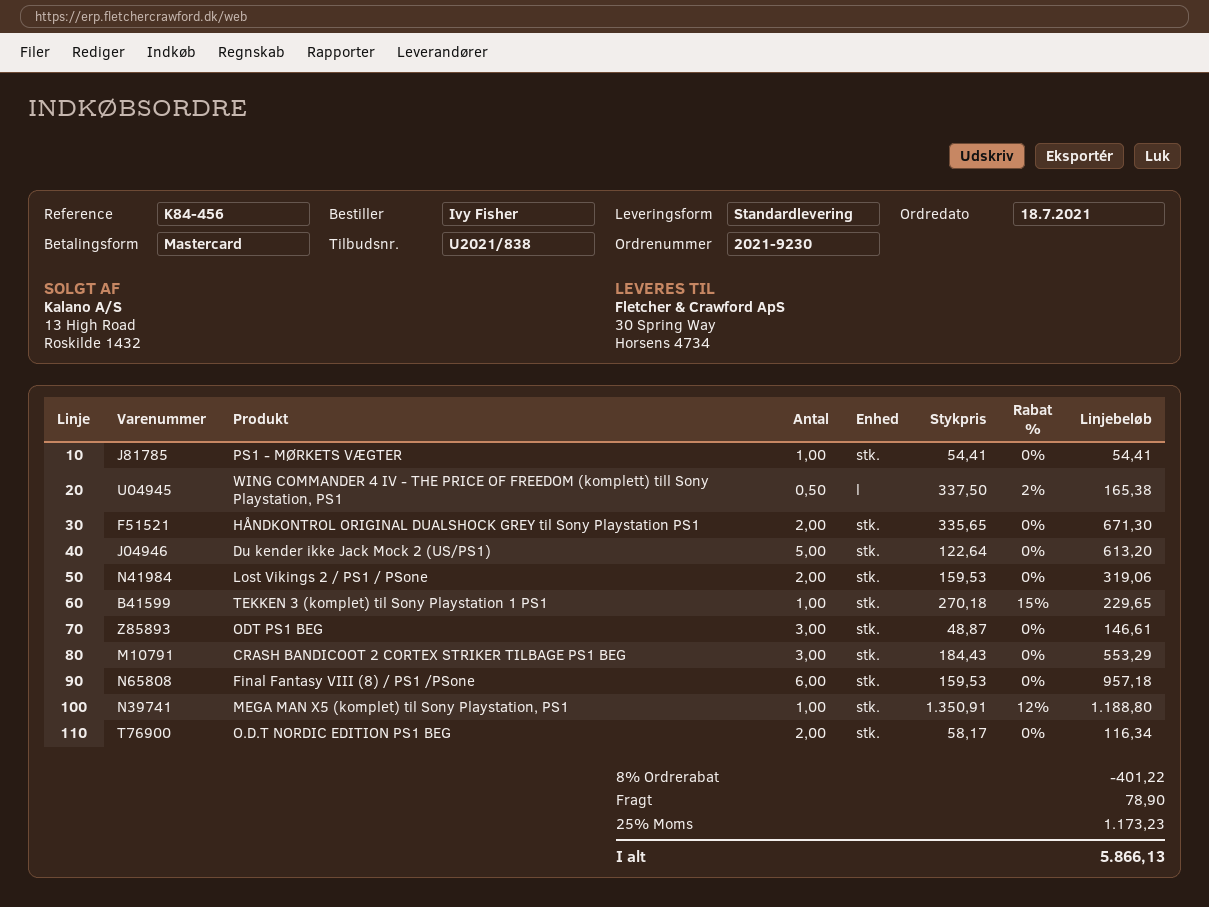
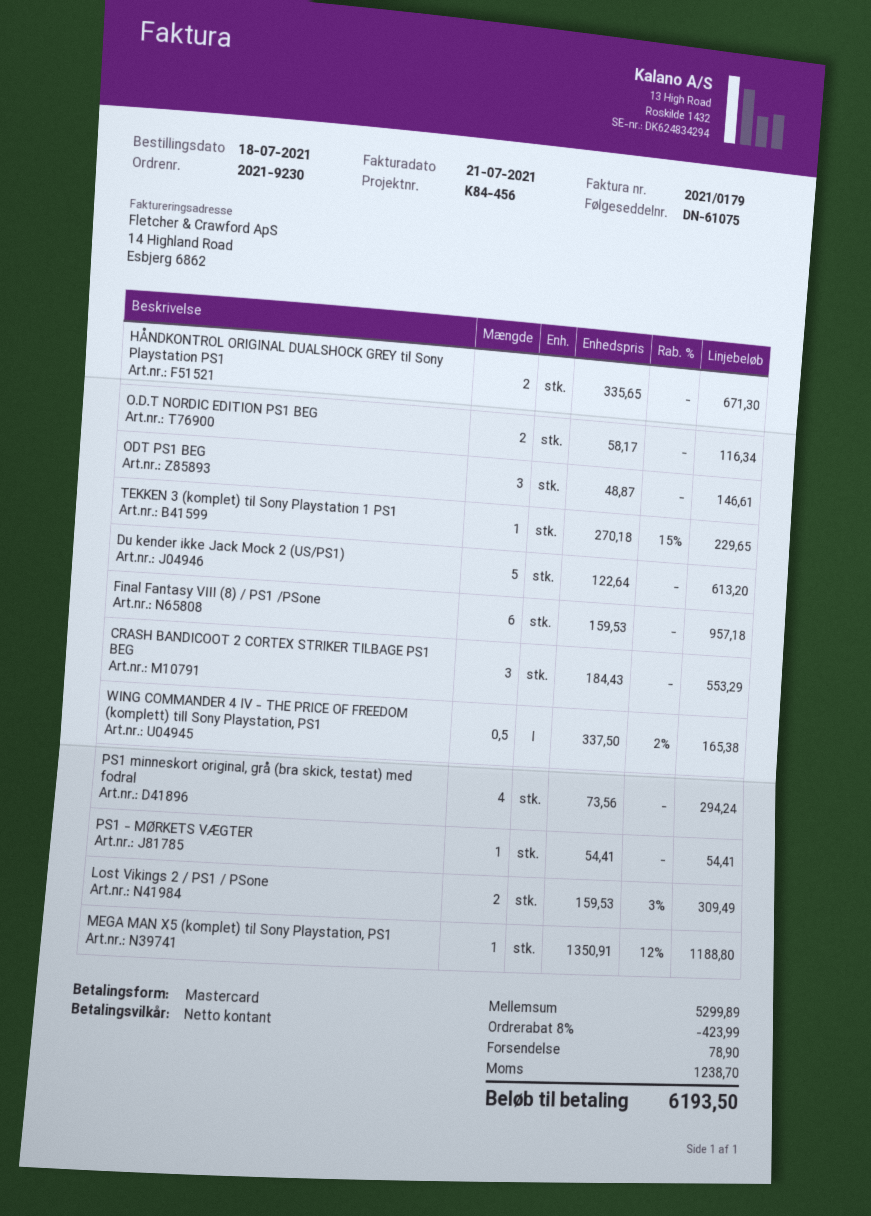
Lost Vikings 2 / PS1 / PSone: 2 x 159.53 = 319.06 -> 2 x 159.53 - 3% = 309.49
PS1 minneskort original, grå (bra skick, testat) med fodral: none -> 4 x 73.56 = 294.24
discount: 8% = 401.22 -> 8% = 423.99
tax: 1173.23 -> 1238.70
total: 5866.13 -> 6193.50

